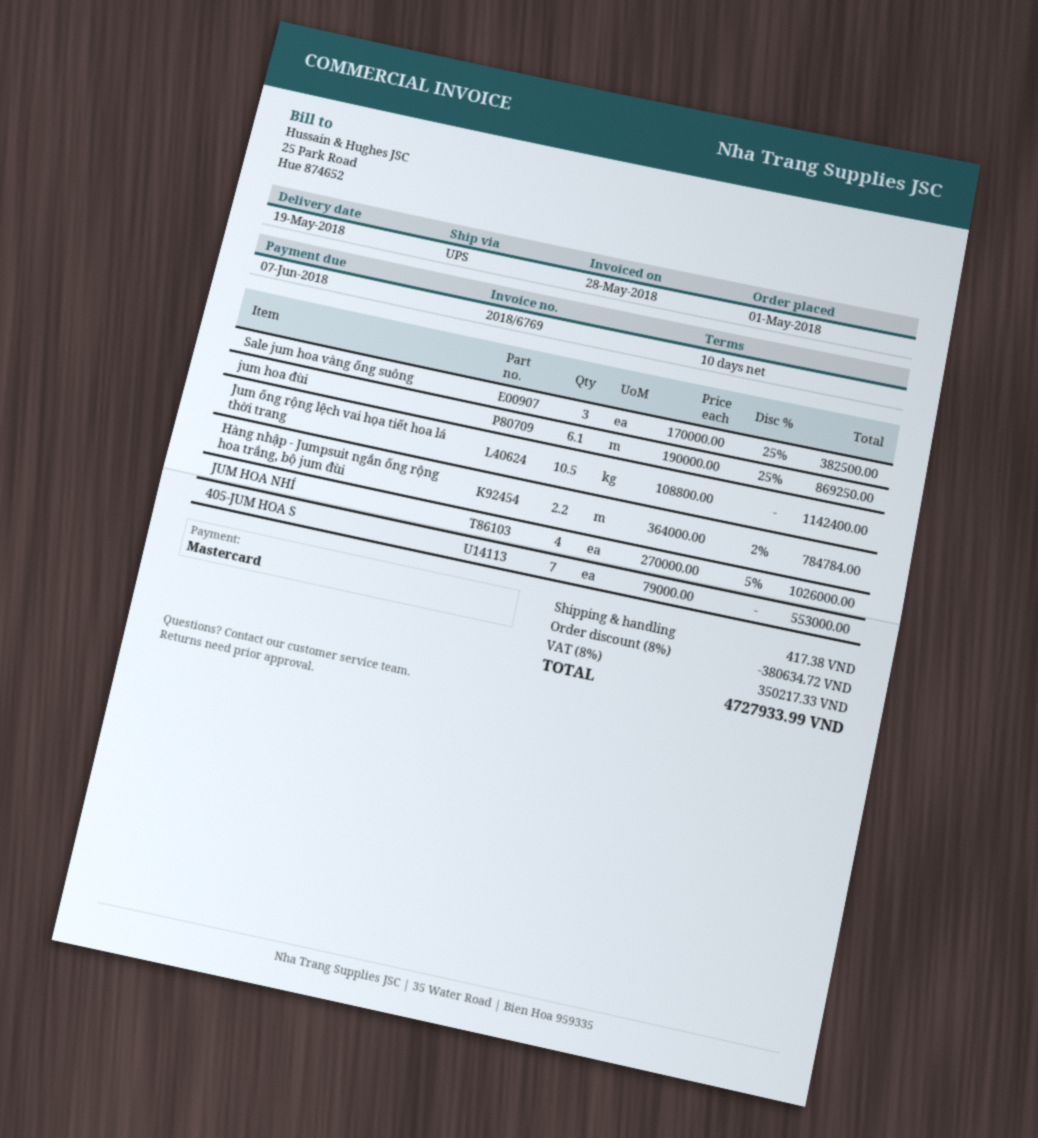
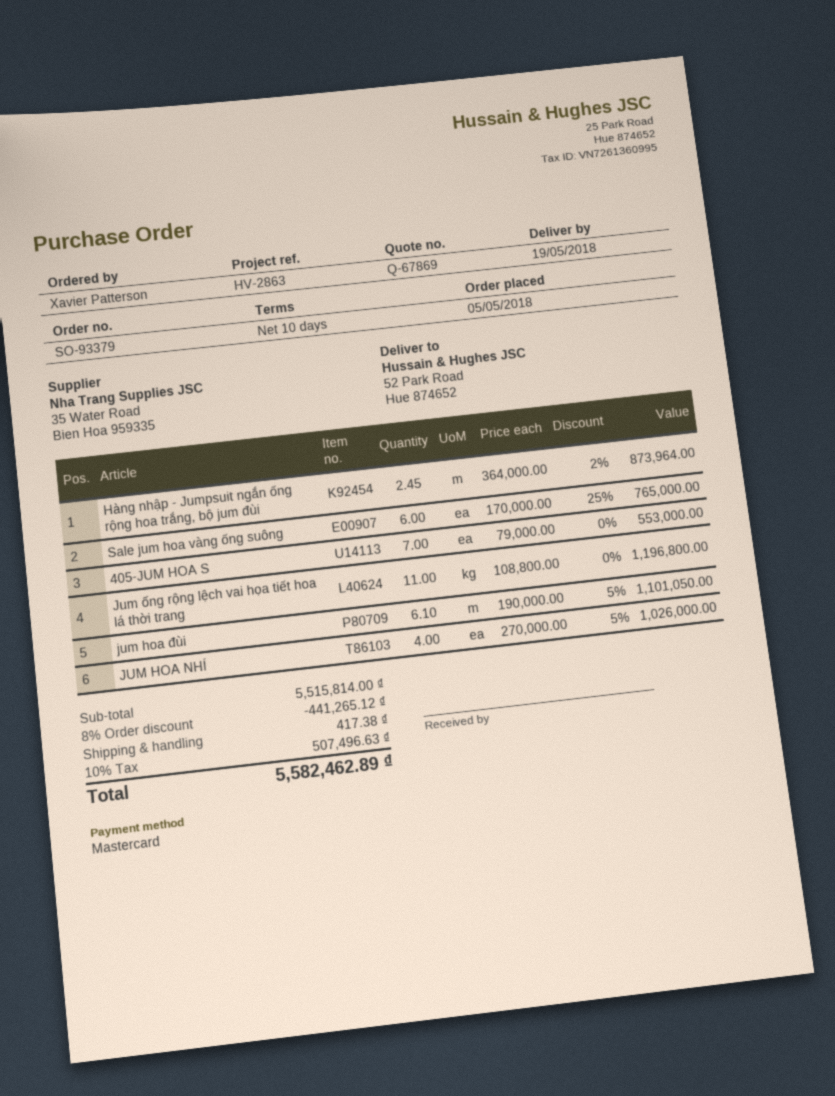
order date: 2018-05-01 -> 2018-05-05
Sale jum hoa vàng ống suông: 3 x 170000.00 - 25% = 382500.00 -> 6 x 170000.00 - 25% = 765000.00
jum hoa đùi: 6.1 x 190000.00 - 25% = 869250.00 -> 6.1 x 190000.00 - 5% = 1101050.00
Jum ống rộng lệch vai họa tiết hoa lá thời trang: 10.5 x 108800.00 = 1142400.00 -> 11 x 108800.00 = 1196800.00
Hàng nhập - Jumpsuit ngắn ống rộng hoa trắng, bộ jum đùi: 2.2 x 364000.00 - 2% = 784784.00 -> 2.45 x 364000.00 - 2% = 873964.00
discount: 8% = 380634.72 -> 8% = 441265.12
tax: 8% = 350217.33 -> 10% = 507496.63
total: 4727933.99 -> 5582462.89

